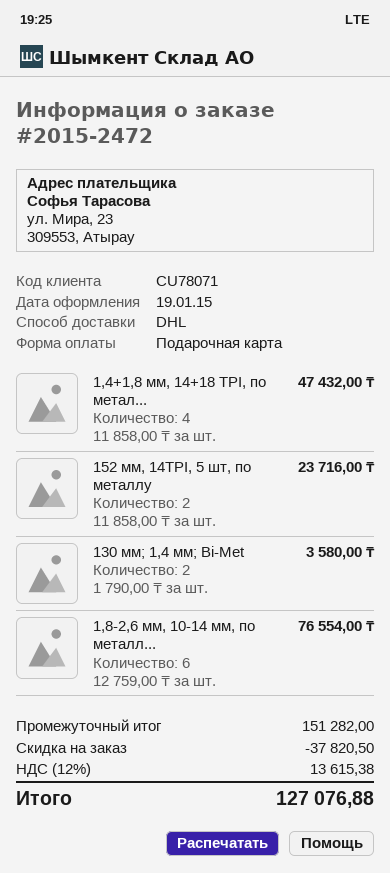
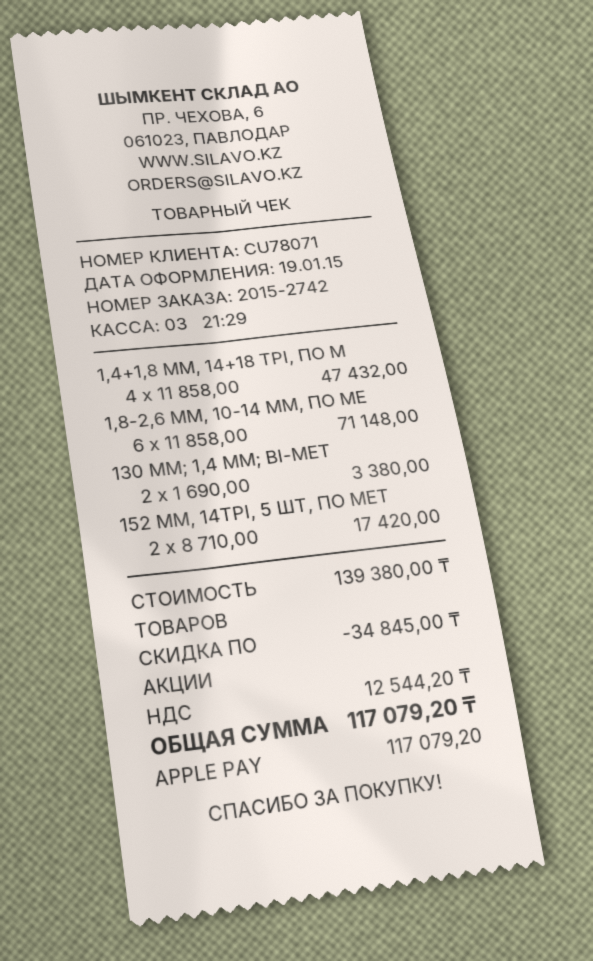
order number: 2015-2472 -> 2015-2742
payment method: gift card -> Apple Pay
152 мм, 14TPI, 5 шт, по металлу: 2 x 11858.00 = 23716.00 -> 2 x 8710.00 = 17420.00
130 мм; 1,4 мм; Bi-Met: 2 x 1790.00 = 3580.00 -> 2 x 1690.00 = 3380.00
1,8-2,6 мм, 10-14 мм, по металл...: 6 x 12759.00 = 76554.00 -> 6 x 11858.00 = 71148.00
subtotal: 151282.00 -> 139380.00
discount: 37820.50 -> 34845.00
tax: 13615.38 -> 12544.20
total: 127076.88 -> 117079.20

